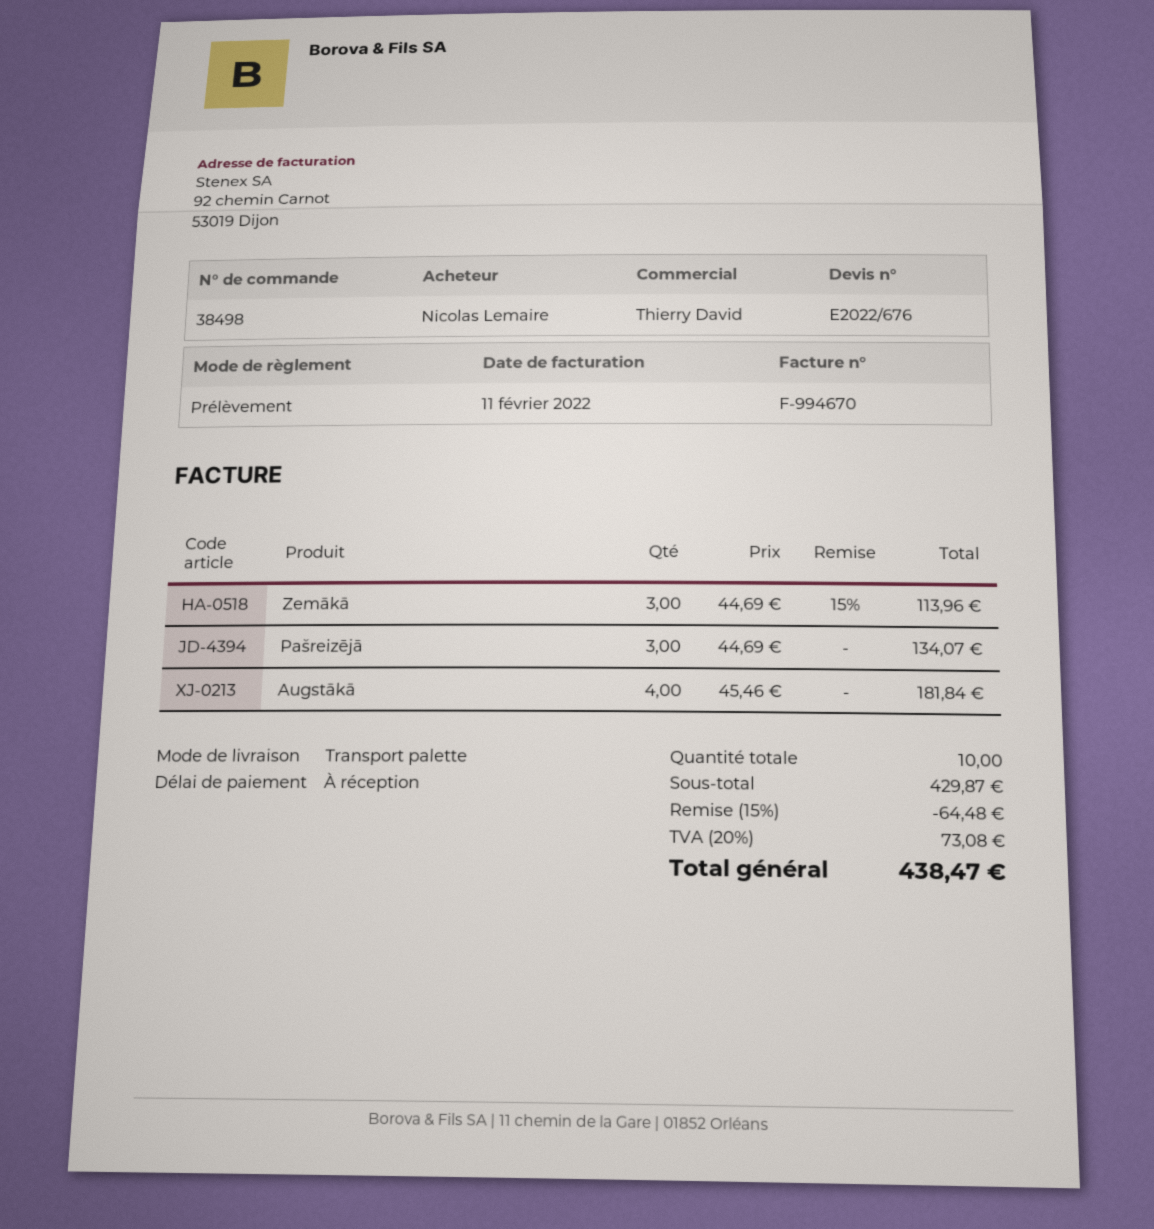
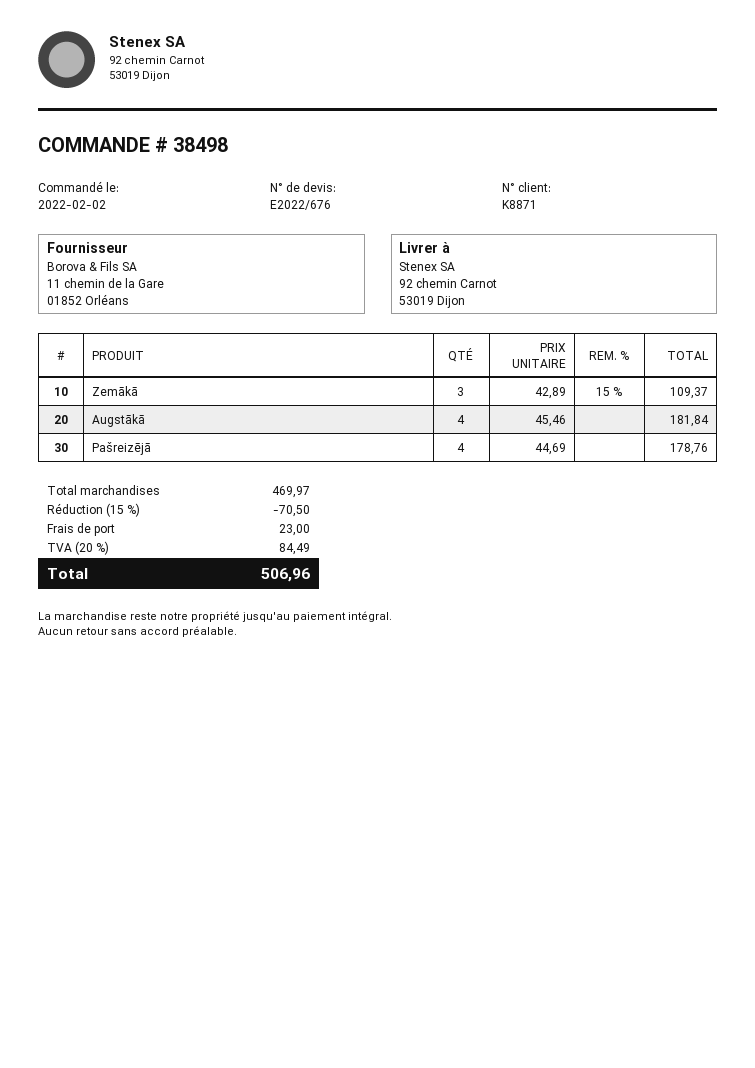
Zemākā: 3 x 44.69 - 15% = 113.96 -> 3 x 42.89 - 15% = 109.37
Pašreizējā: 3 x 44.69 = 134.07 -> 4 x 44.69 = 178.76
subtotal: 429.87 -> 469.97
discount: 15% = 64.48 -> 15% = 70.50
shipping: none -> 23.00
tax: 20% = 73.08 -> 20% = 84.49
total: 438.47 -> 506.96

